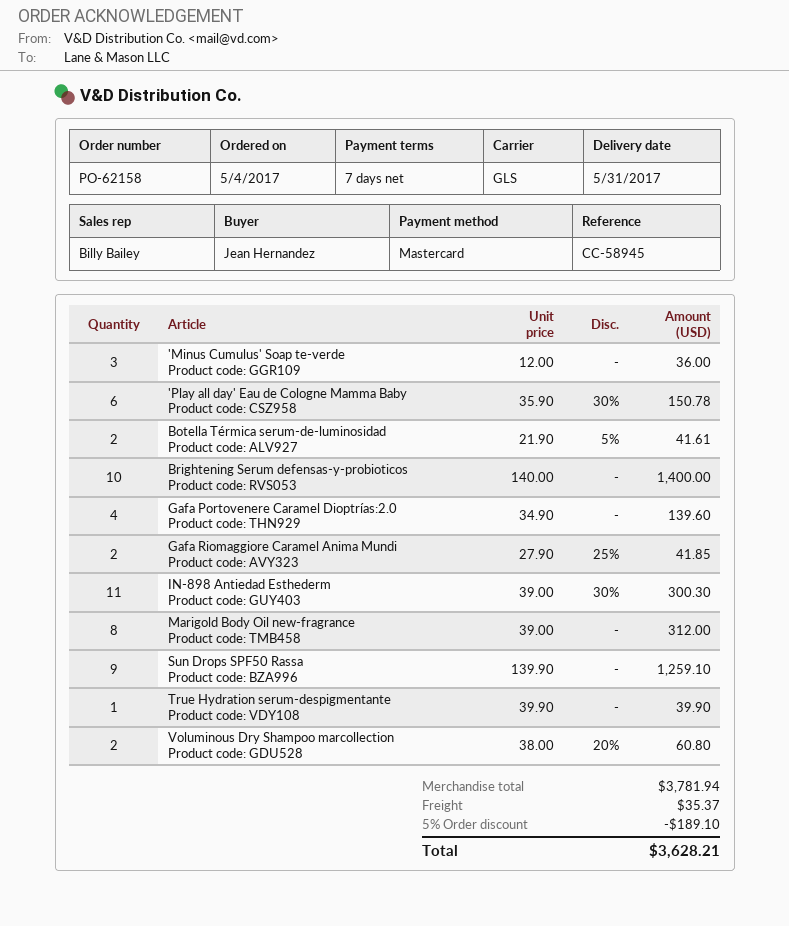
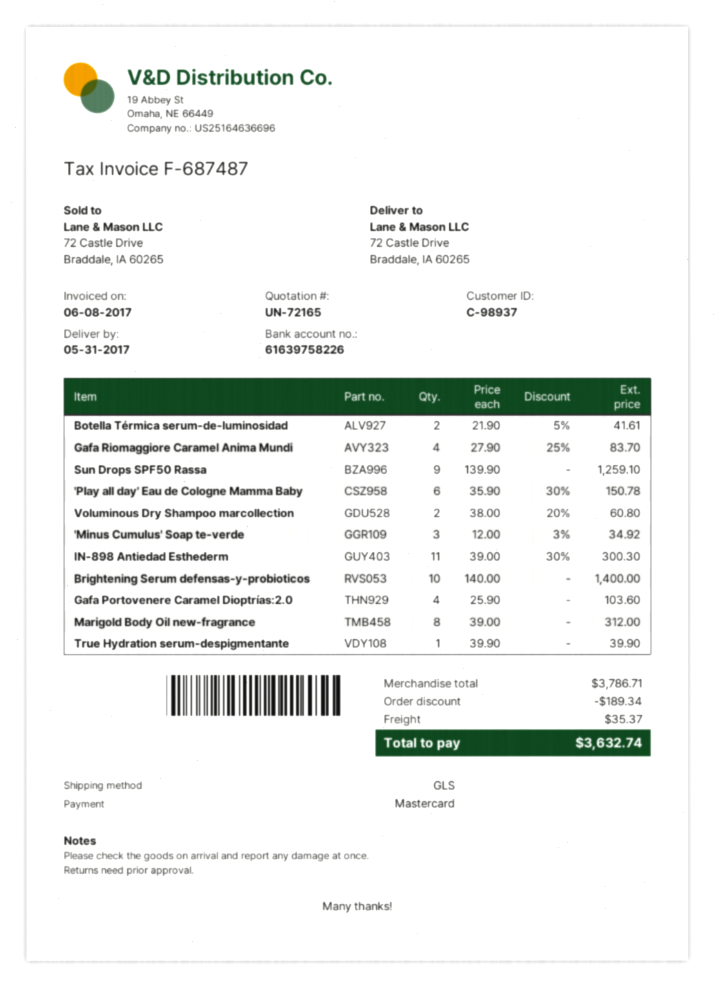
'Minus Cumulus' Soap te-verde: 3 x 12.00 = 36.00 -> 3 x 12.00 - 3% = 34.92
Gafa Portovenere Caramel Dioptrías:2.0: 4 x 34.90 = 139.60 -> 4 x 25.90 = 103.60
Gafa Riomaggiore Caramel Anima Mundi: 2 x 27.90 - 25% = 41.85 -> 4 x 27.90 - 25% = 83.70
subtotal: 3781.94 -> 3786.71
discount: 189.10 -> 189.34
total: 3628.21 -> 3632.74

